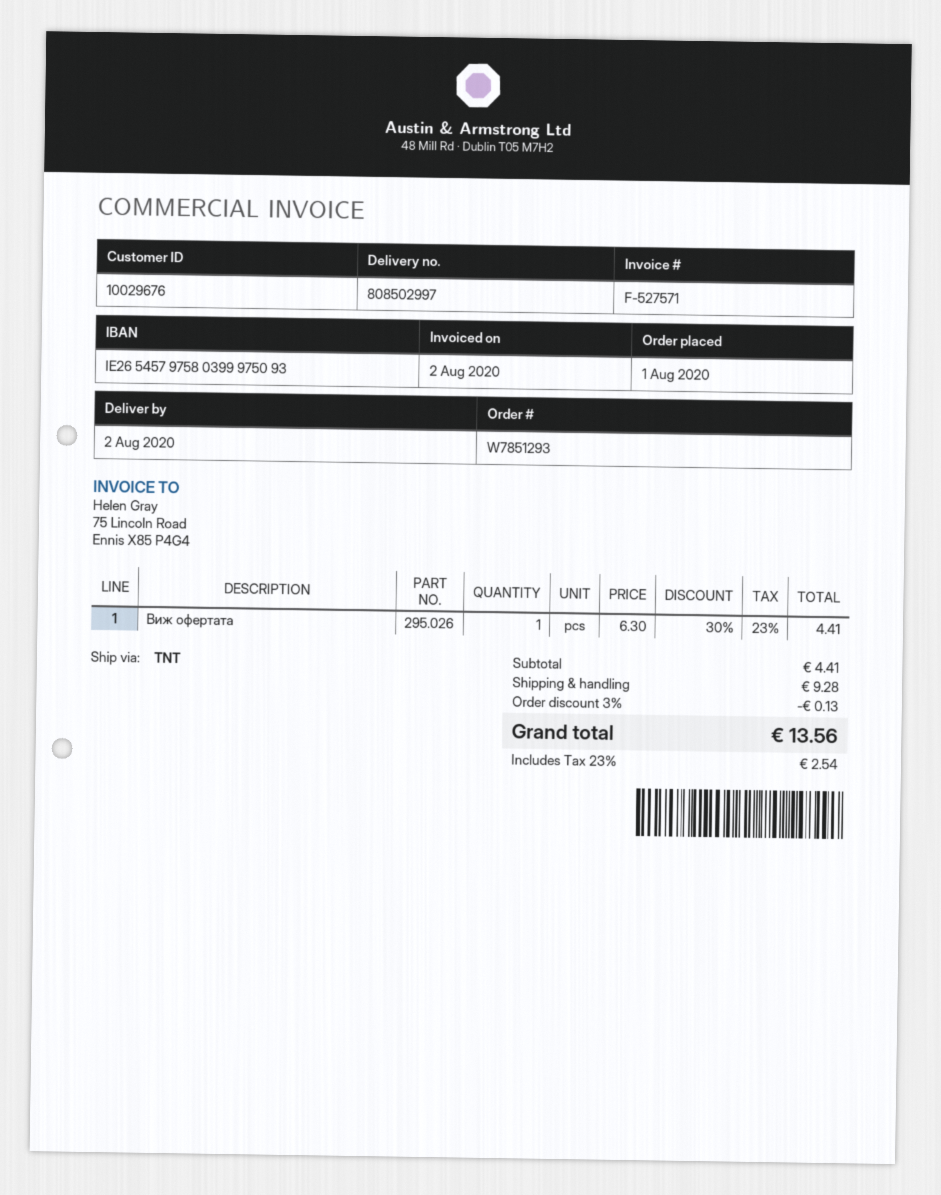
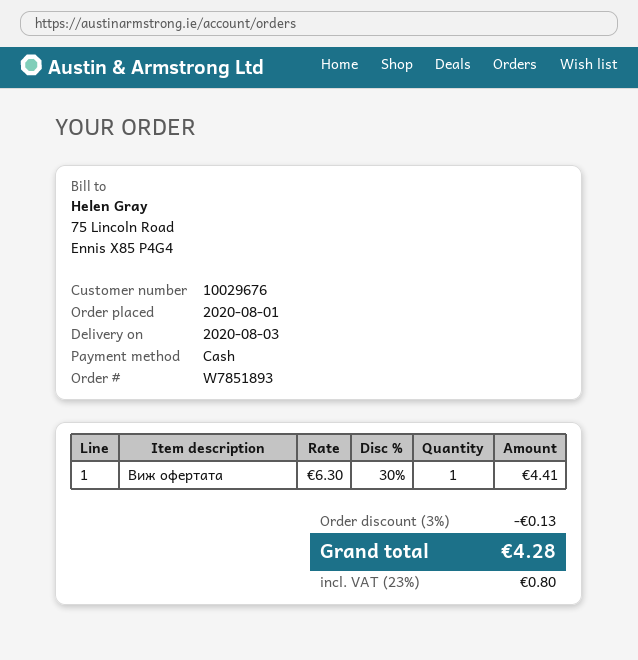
order number: W7851293 -> W7851893
delivery date: 2020-08-02 -> 2020-08-03
shipping: 9.28 -> none
tax: 23% = 2.54 -> 23% = 0.80
total: 13.56 -> 4.28

